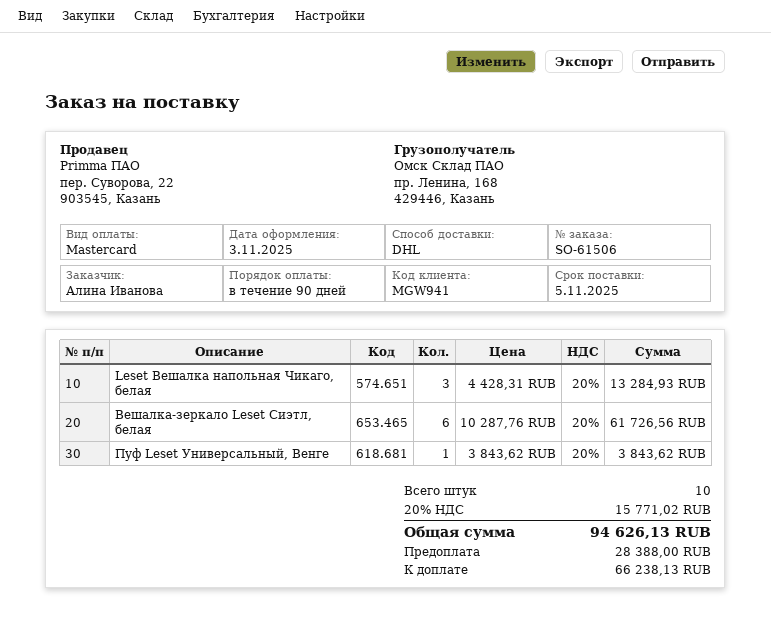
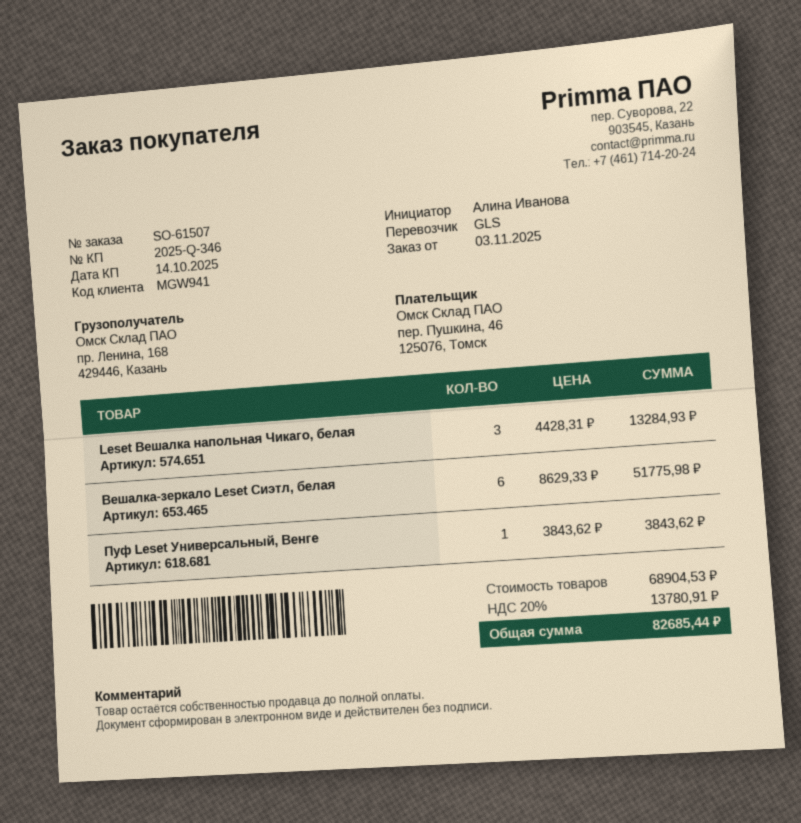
order number: SO-61506 -> SO-61507
shipping method: DHL -> GLS
Вешалка-зеркало Leset Сиэтл, белая: 6 x 10287.76 = 61726.56 -> 6 x 8629.33 = 51775.98
tax: 20% = 15771.02 -> 20% = 13780.91
total: 94626.13 -> 82685.44

